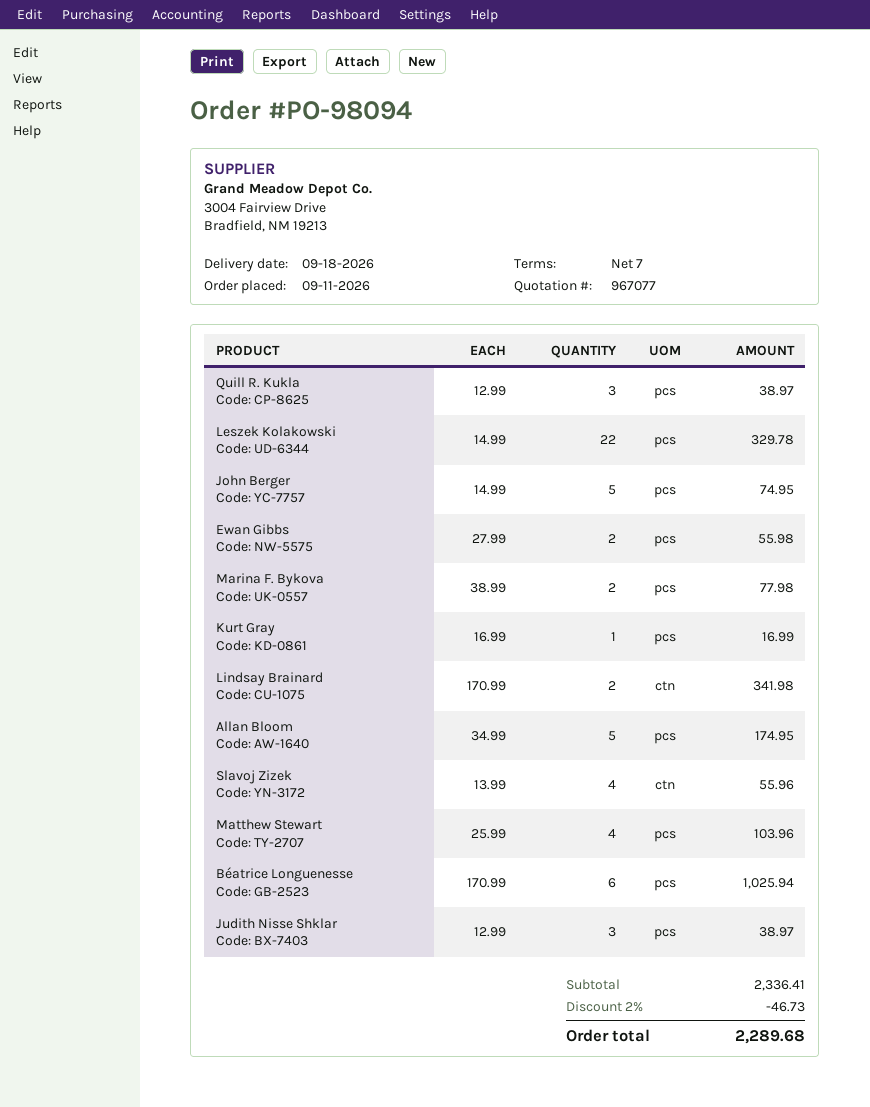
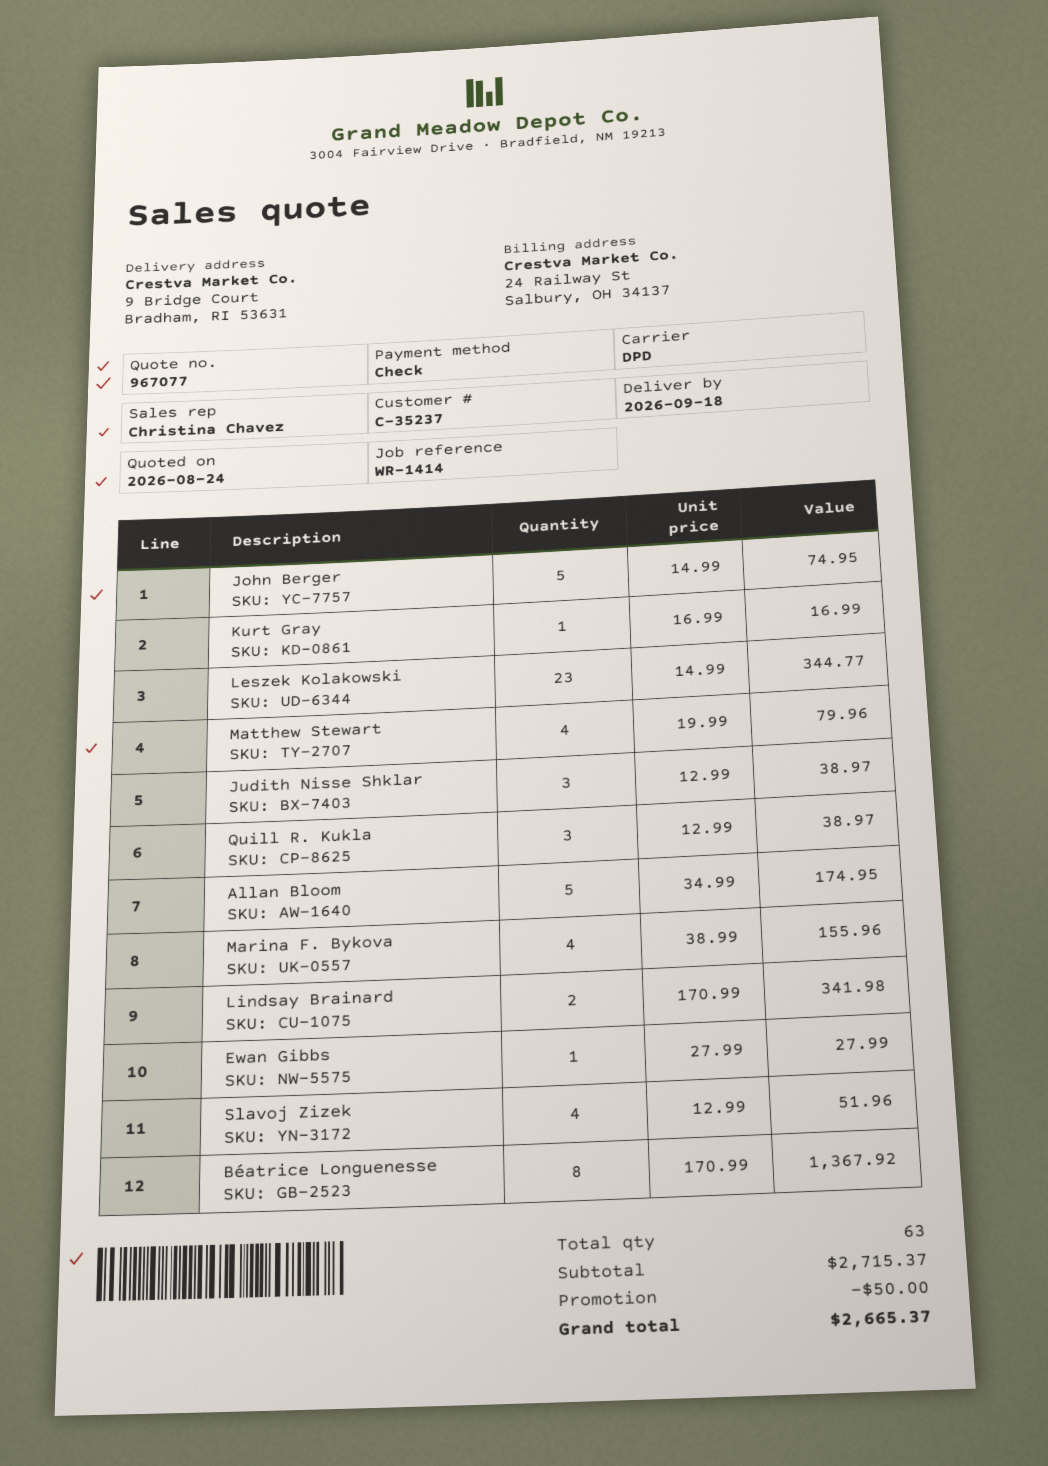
Leszek Kolakowski: 22 x 14.99 = 329.78 -> 23 x 14.99 = 344.77
Ewan Gibbs: 2 x 27.99 = 55.98 -> 1 x 27.99 = 27.99
Marina F. Bykova: 2 x 38.99 = 77.98 -> 4 x 38.99 = 155.96
Slavoj Zizek: 4 x 13.99 = 55.96 -> 4 x 12.99 = 51.96
Matthew Stewart: 4 x 25.99 = 103.96 -> 4 x 19.99 = 79.96
Béatrice Longuenesse: 6 x 170.99 = 1025.94 -> 8 x 170.99 = 1367.92
subtotal: 2336.41 -> 2715.37
discount: 46.73 -> 50.00
total: 2289.68 -> 2665.37

